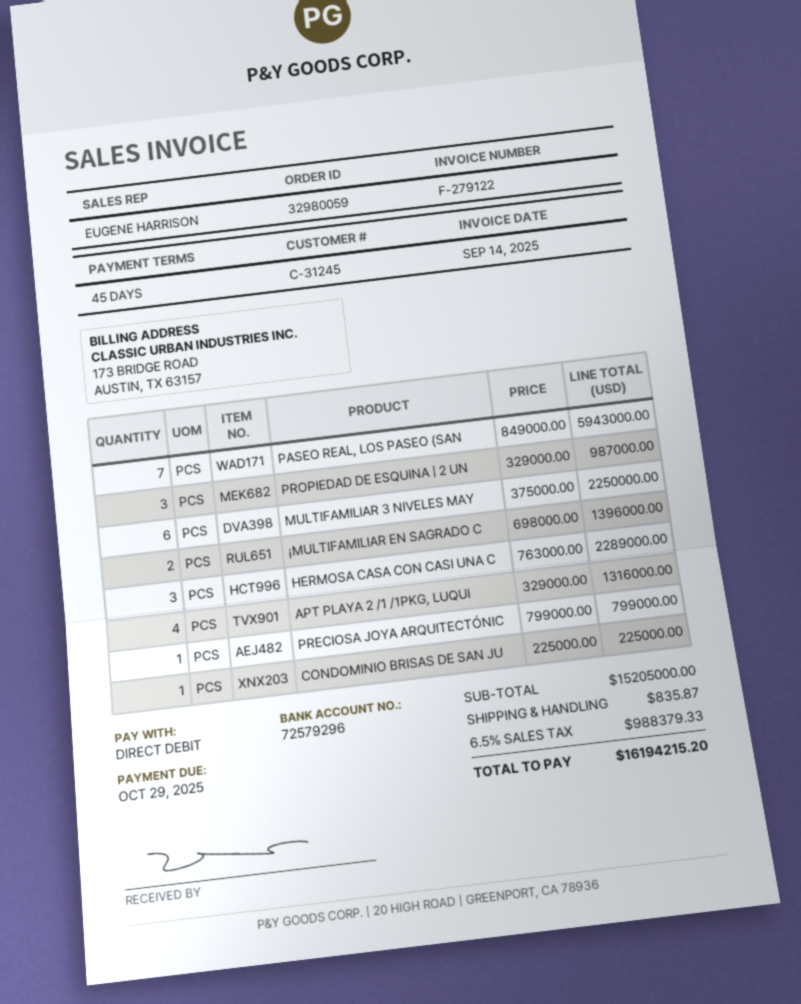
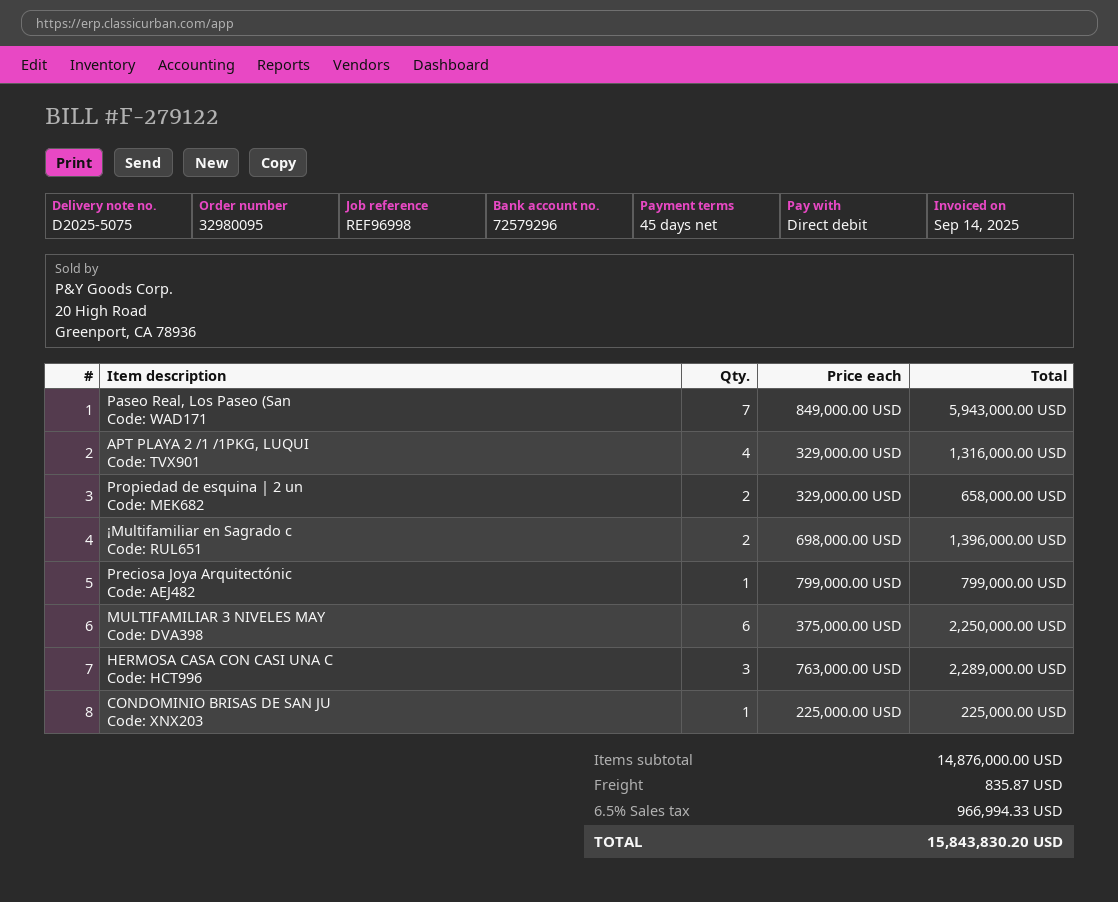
order number: 32980059 -> 32980095
PROPIEDAD DE ESQUINA | 2 UN: 3 x 329000.00 = 987000.00 -> 2 x 329000.00 = 658000.00
subtotal: 15205000.00 -> 14876000.00
tax: 6.5% = 988379.33 -> 6.5% = 966994.33
total: 16194215.20 -> 15843830.20

